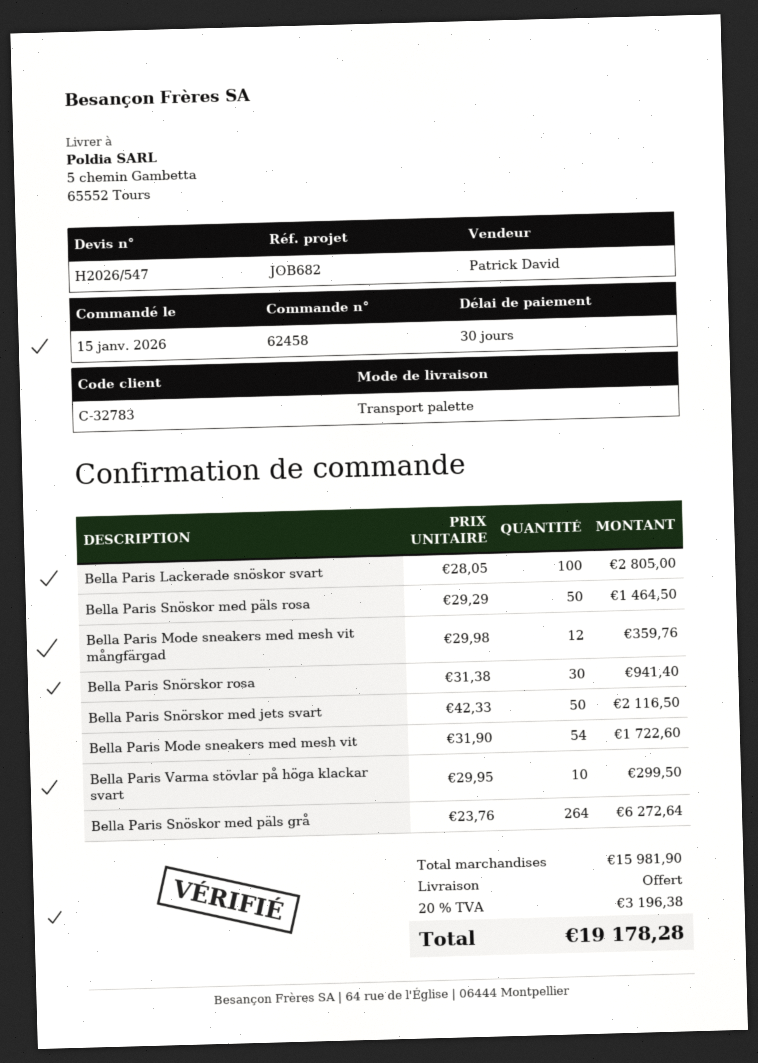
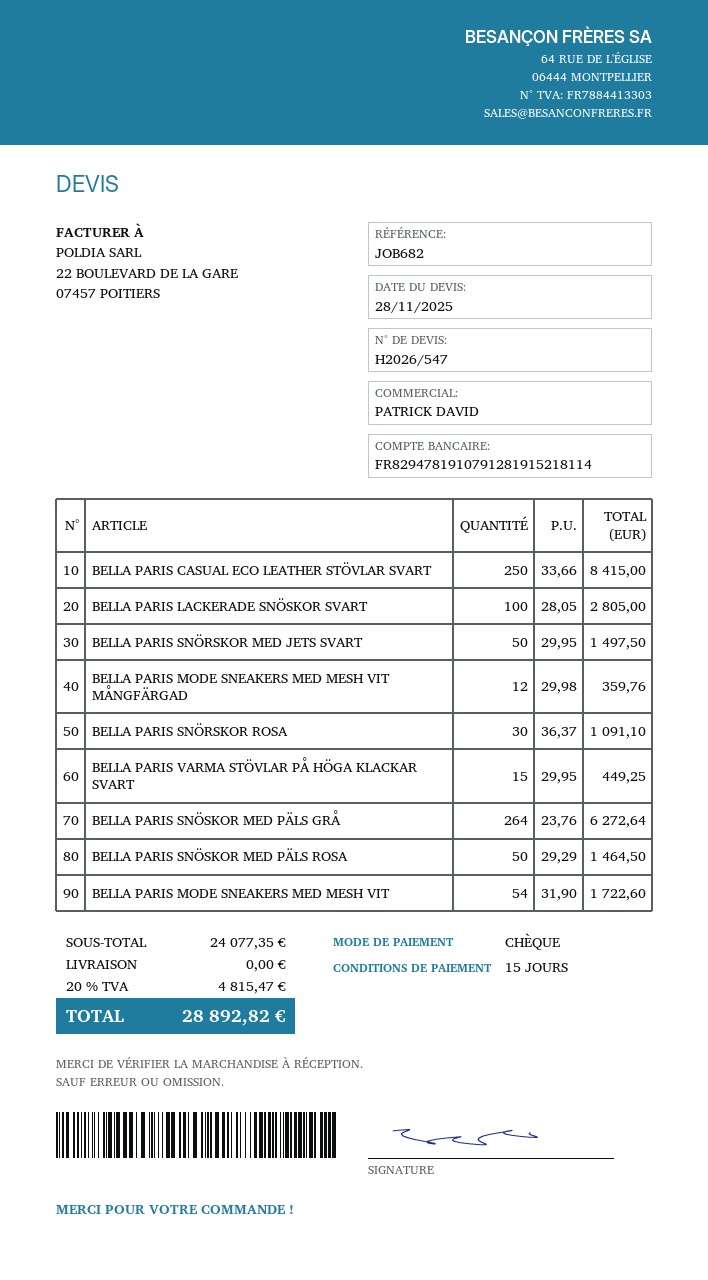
payment terms: 30 days -> 15 days
Bella Paris Snörskor rosa: 30 x 31.38 = 941.40 -> 30 x 36.37 = 1091.10
Bella Paris Snörskor med jets svart: 50 x 42.33 = 2116.50 -> 50 x 29.95 = 1497.50
Bella Paris Varma stövlar på höga klackar svart: 10 x 29.95 = 299.50 -> 15 x 29.95 = 449.25
BELLA PARIS CASUAL ECO LEATHER STÖVLAR SVART: none -> 250 x 33.66 = 8415.00
subtotal: 15981.90 -> 24077.35
tax: 20% = 3196.38 -> 20% = 4815.47
total: 19178.28 -> 28892.82

